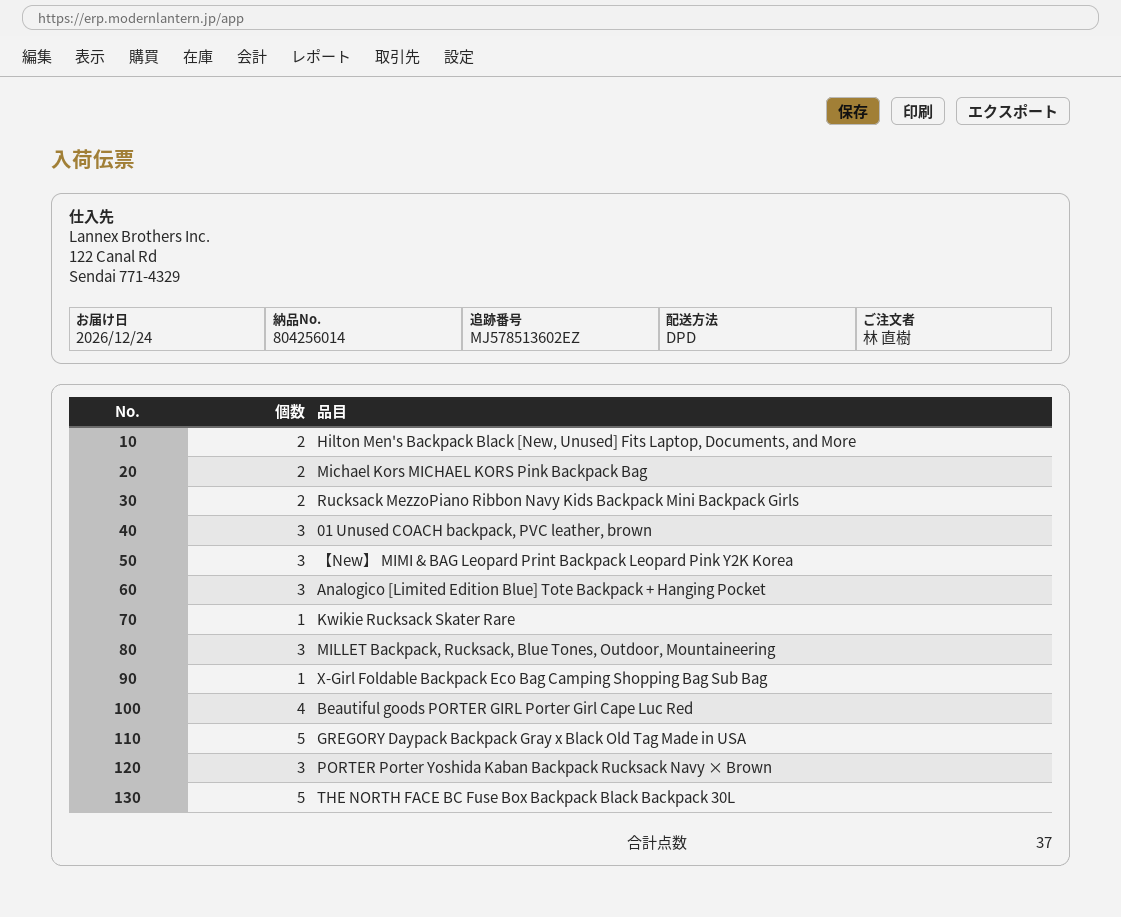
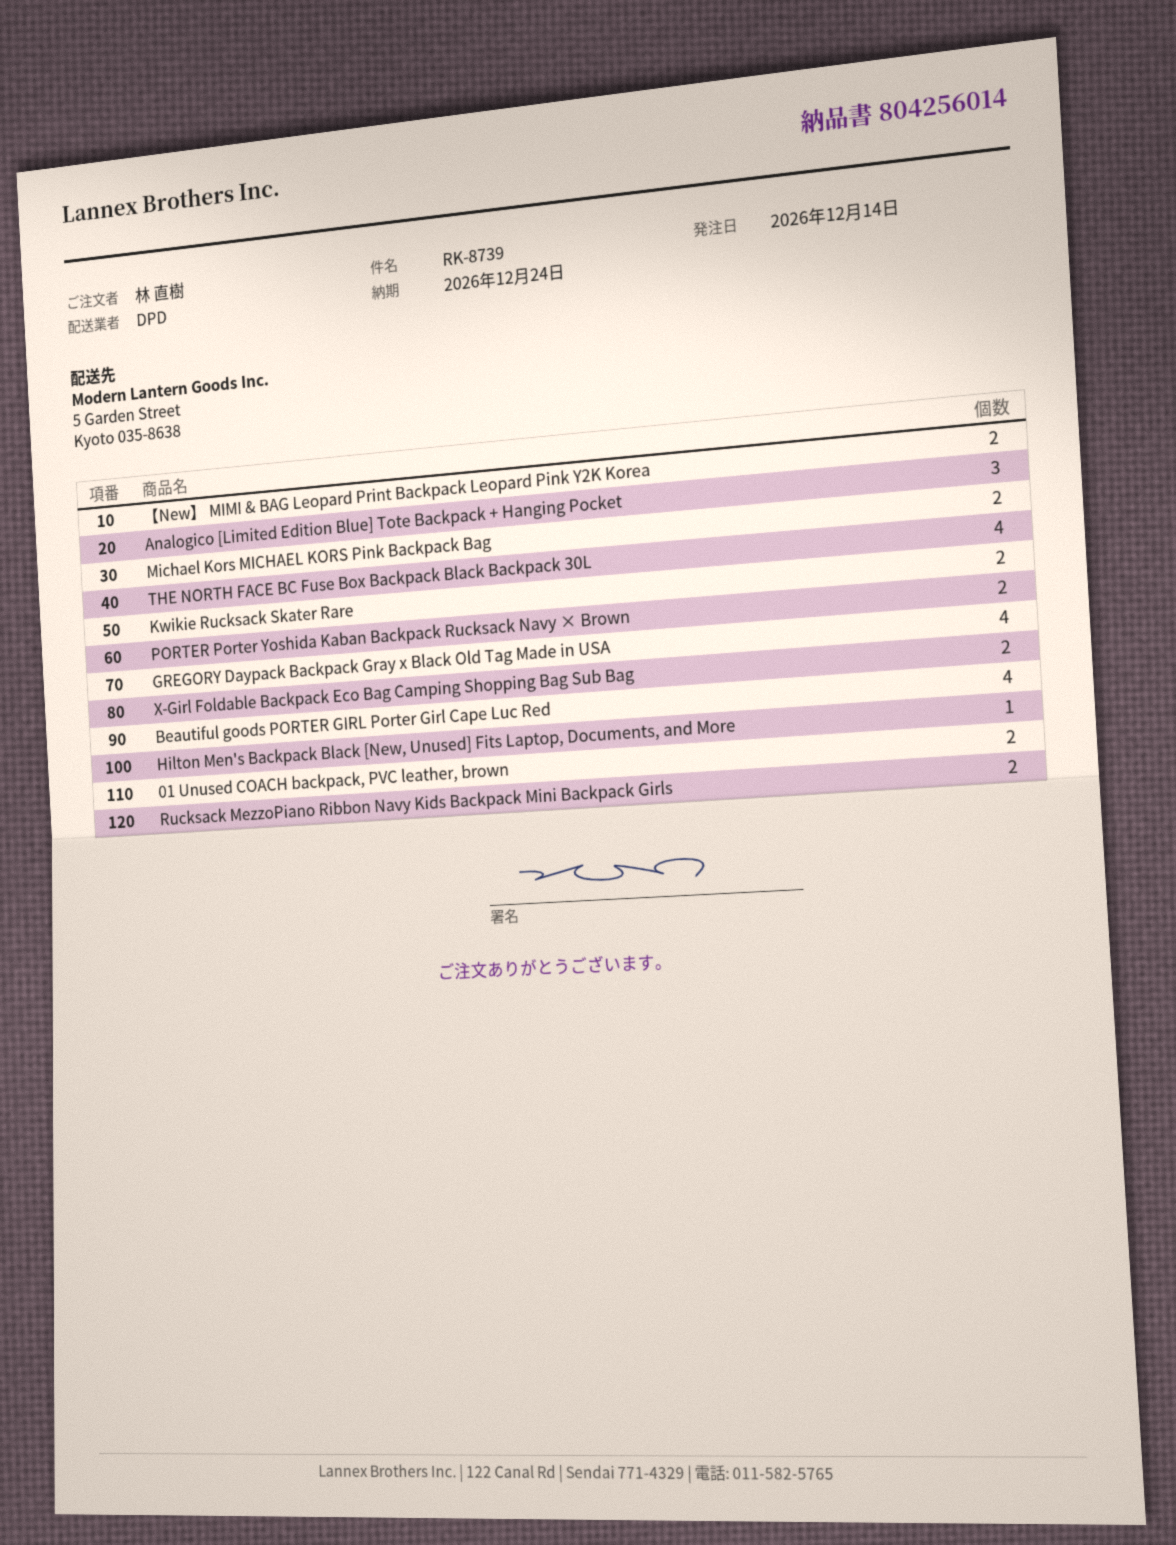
Hilton Men's Backpack Black [New, Unused] Fits Laptop, Documents, and More: 2 -> 1
01 Unused COACH backpack, PVC leather, brown: 3 -> 2
【New】 MIMI & BAG Leopard Print Backpack Leopard Pink Y2K Korea: 3 -> 2
Kwikie Rucksack Skater Rare: 1 -> 2
MILLET Backpack, Rucksack, Blue Tones, Outdoor, Mountaineering: 3 -> none
X-Girl Foldable Backpack Eco Bag Camping Shopping Bag Sub Bag: 1 -> 2
GREGORY Daypack Backpack Gray x Black Old Tag Made in USA: 5 -> 4
PORTER Porter Yoshida Kaban Backpack Rucksack Navy × Brown: 3 -> 2
THE NORTH FACE BC Fuse Box Backpack Black Backpack 30L: 5 -> 4

